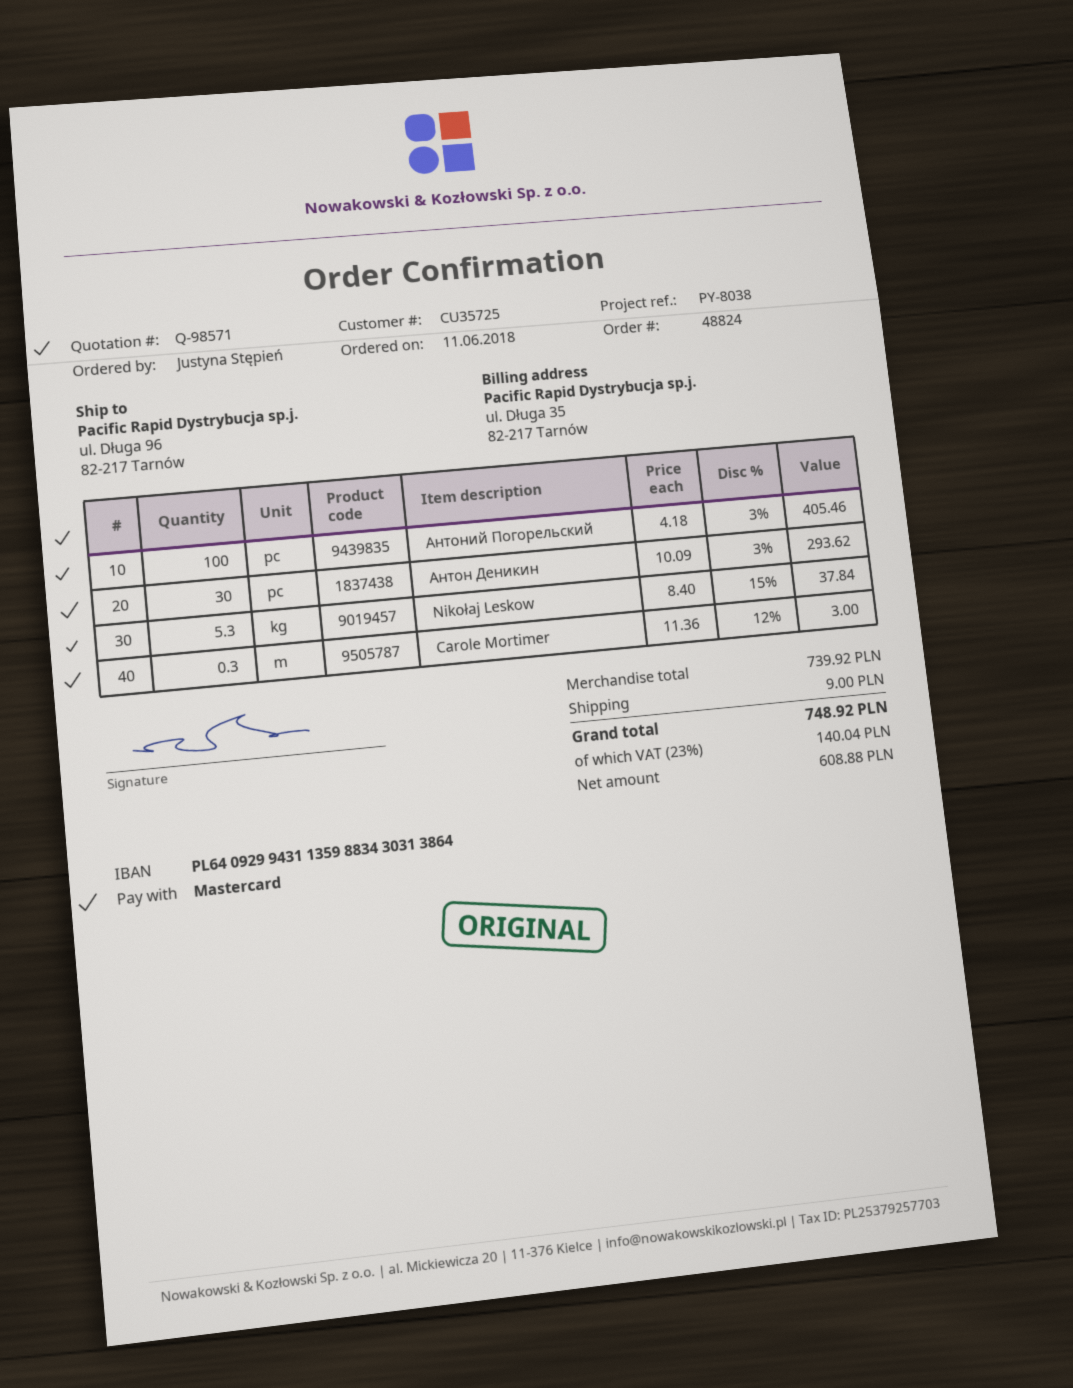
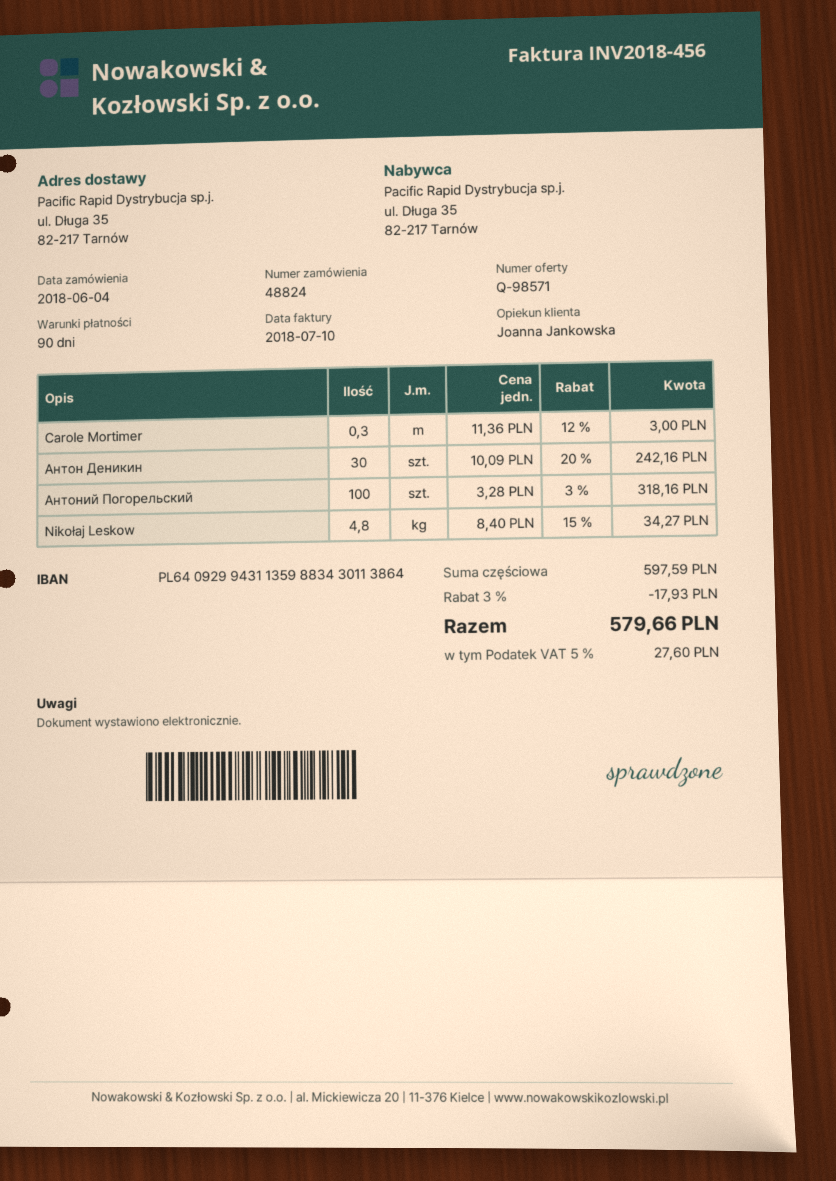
order date: 2018-06-11 -> 2018-06-04
bank account: PL64092994311359883430313864 -> PL64092994311359883430113864
ship to: ul. Długa 96, 82-217 Tarnów -> ul. Długa 35, 82-217 Tarnów
Антоний Погорельский: 100 x 4.18 - 3% = 405.46 -> 100 x 3.28 - 3% = 318.16
Антон Деникин: 30 x 10.09 - 3% = 293.62 -> 30 x 10.09 - 20% = 242.16
Nikołaj Leskow: 5.3 x 8.40 - 15% = 37.84 -> 4.8 x 8.40 - 15% = 34.27
subtotal: 739.92 -> 597.59
discount: none -> 3% = 17.93
shipping: 9.00 -> none
tax: 23% = 140.04 -> 5% = 27.60
total: 748.92 -> 579.66

